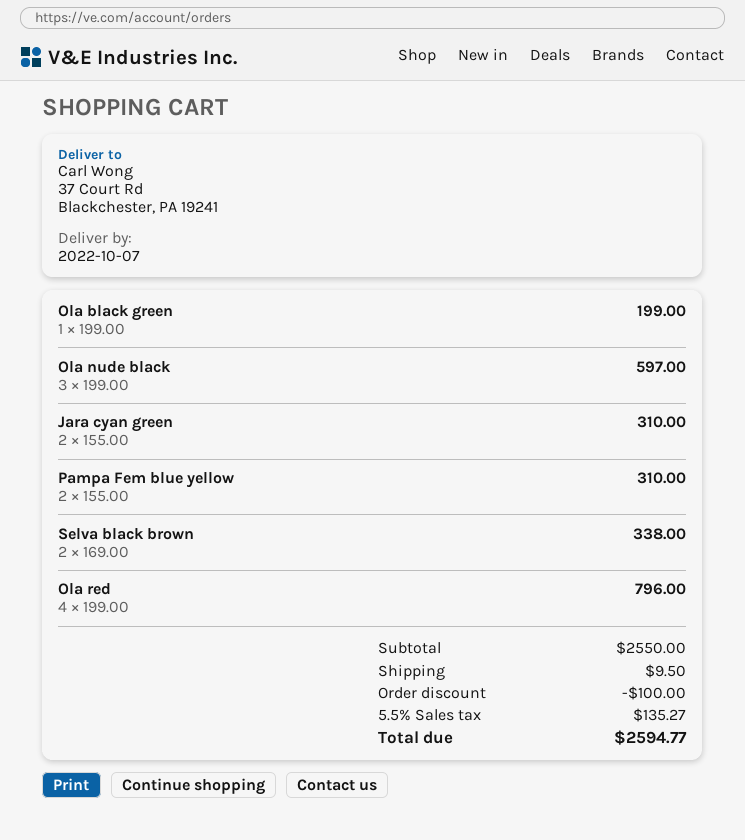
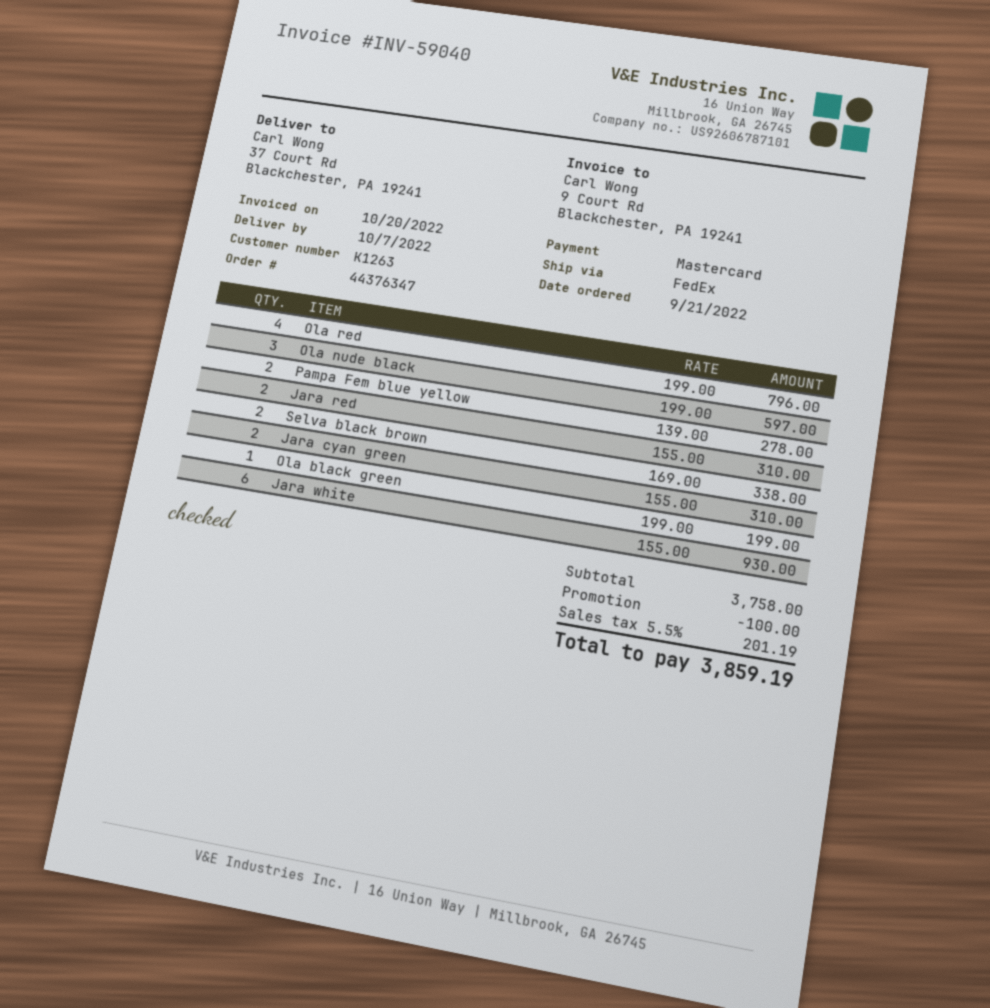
Pampa Fem blue yellow: 2 x 155.00 = 310.00 -> 2 x 139.00 = 278.00
Jara red: none -> 2 x 155.00 = 310.00
Jara white: none -> 6 x 155.00 = 930.00
subtotal: 2550.00 -> 3758.00
shipping: 9.50 -> none
tax: 5.5% = 135.27 -> 5.5% = 201.19
total: 2594.77 -> 3859.19

